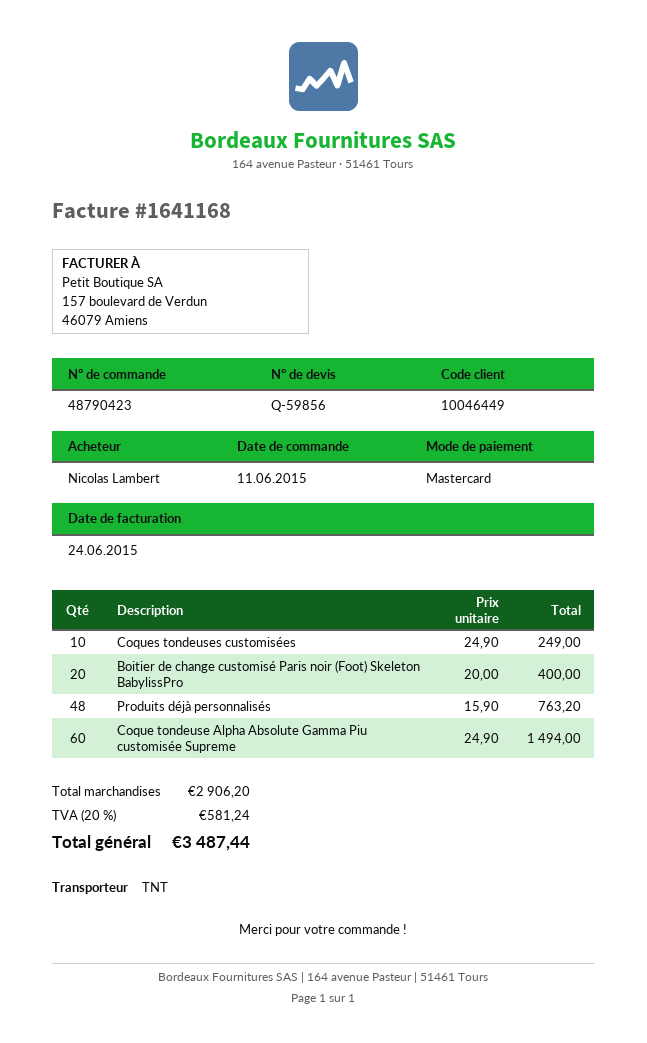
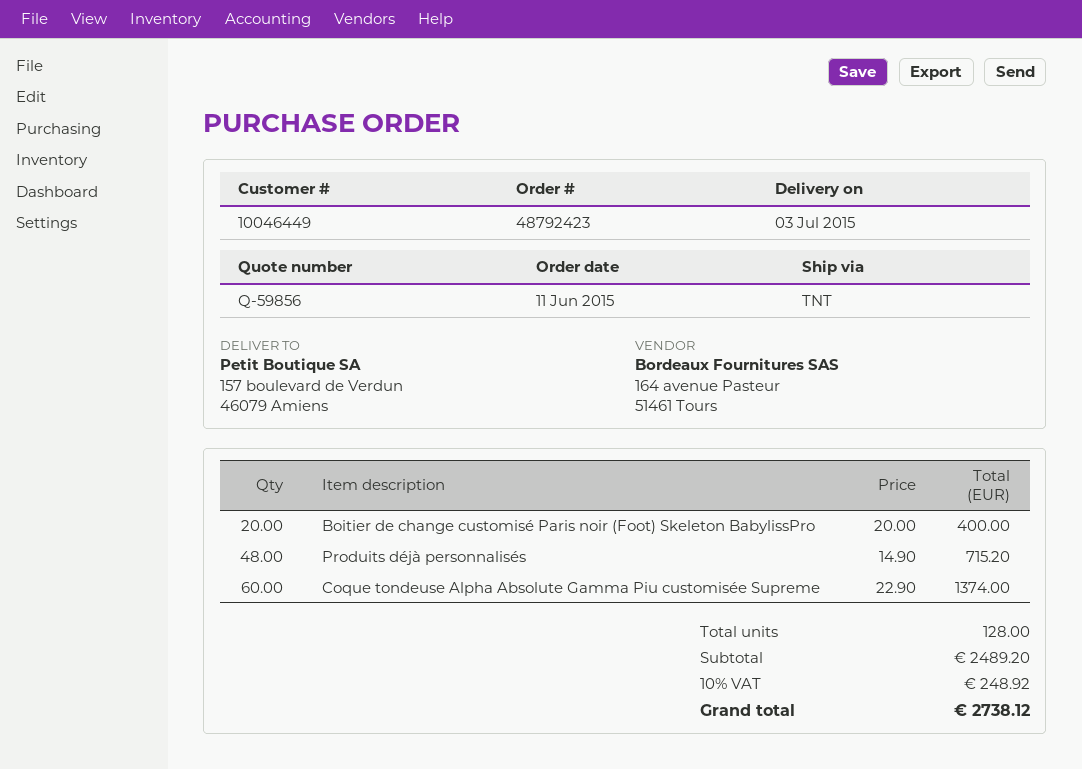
order number: 48790423 -> 48792423
Coques tondeuses customisées: 10 x 24.90 = 249.00 -> none
Produits déjà personnalisés: 48 x 15.90 = 763.20 -> 48 x 14.90 = 715.20
Coque tondeuse Alpha Absolute Gamma Piu customisée Supreme: 60 x 24.90 = 1494.00 -> 60 x 22.90 = 1374.00
subtotal: 2906.20 -> 2489.20
tax: 20% = 581.24 -> 10% = 248.92
total: 3487.44 -> 2738.12

